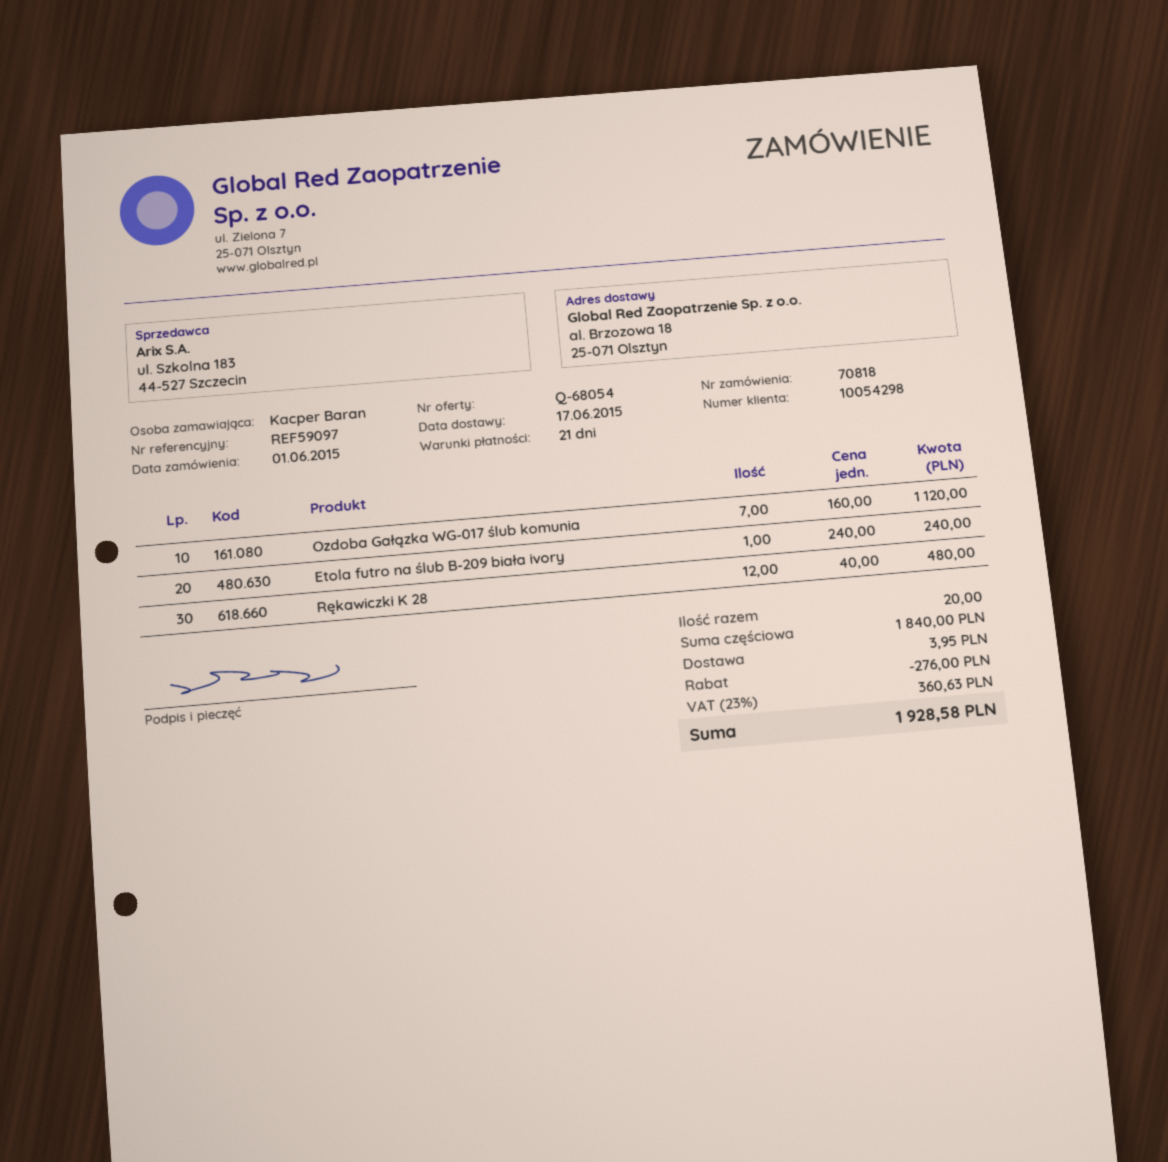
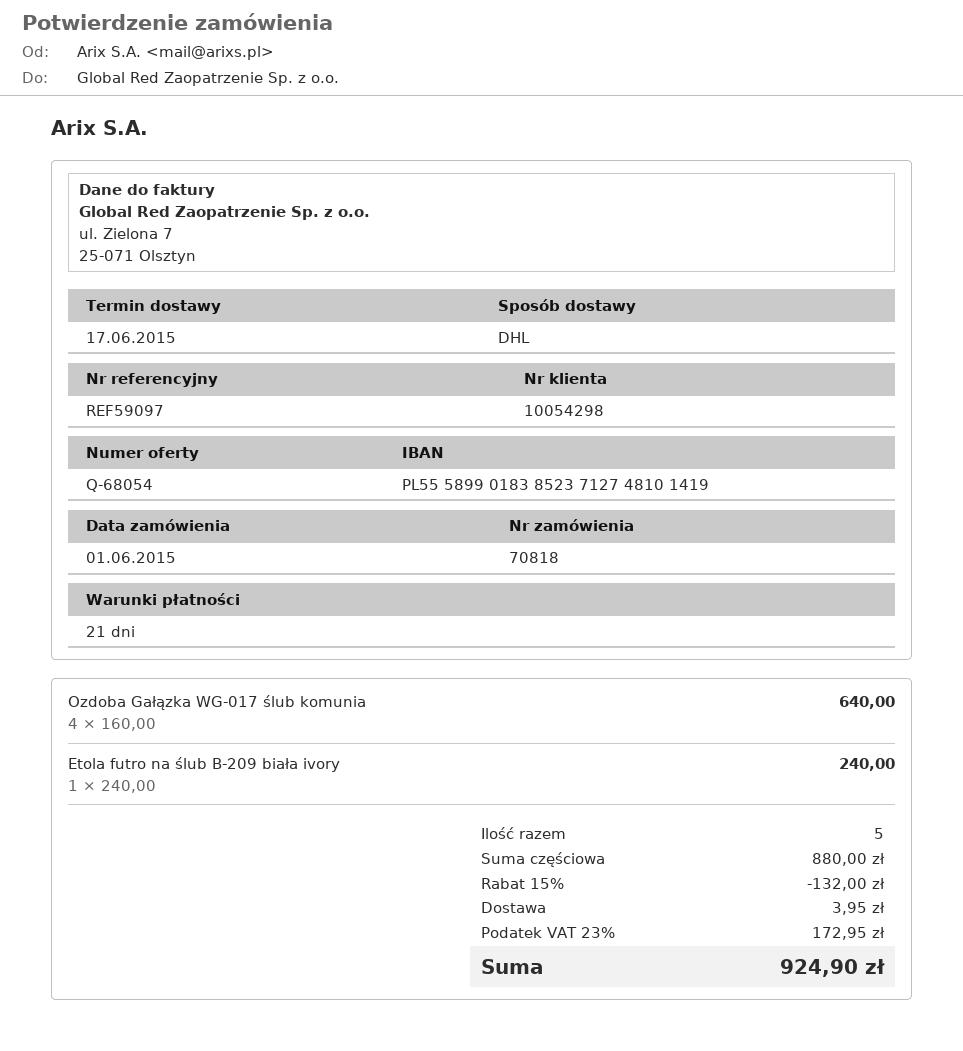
Ozdoba Gałązka WG-017 ślub komunia: 7 x 160.00 = 1120.00 -> 4 x 160.00 = 640.00
Rękawiczki K 28: 12 x 40.00 = 480.00 -> none
total quantity: 20 -> 5
subtotal: 1840.00 -> 880.00
discount: 276.00 -> 132.00
tax: 23% = 360.63 -> 23% = 172.95
total: 1928.58 -> 924.90

